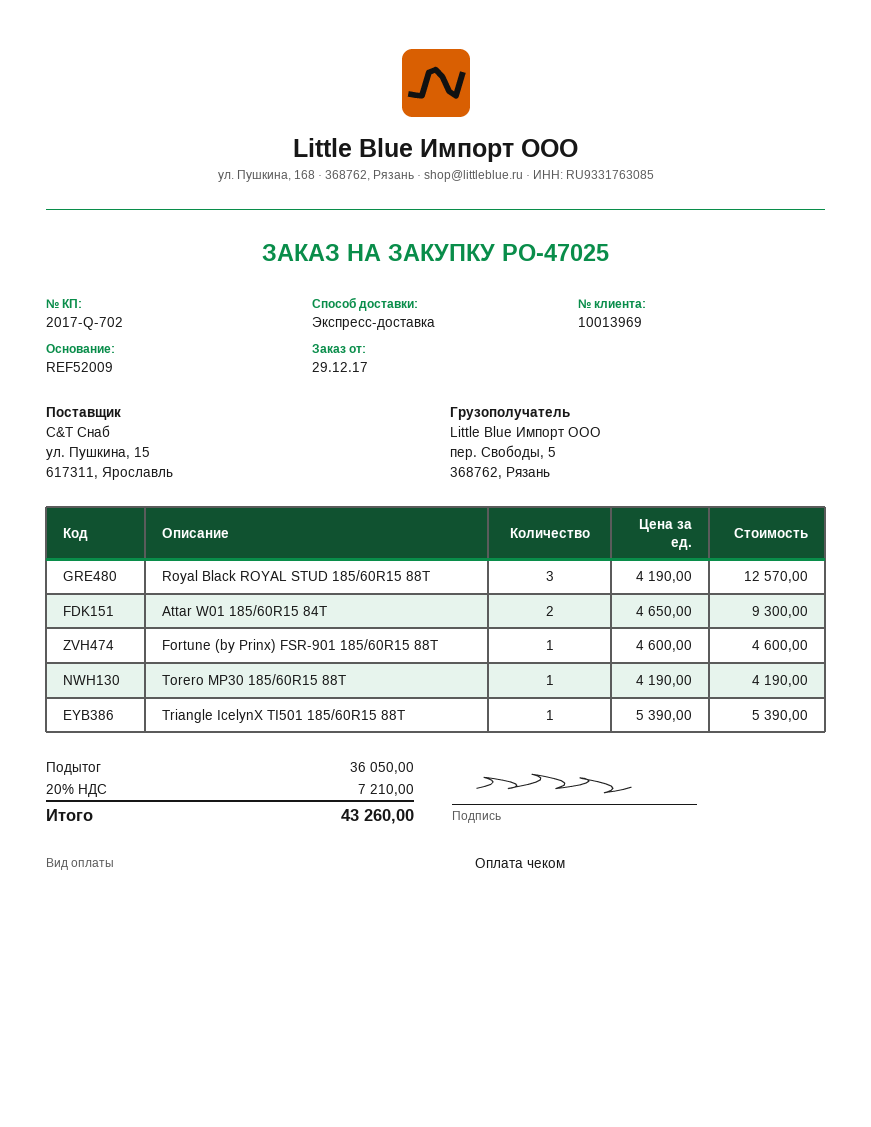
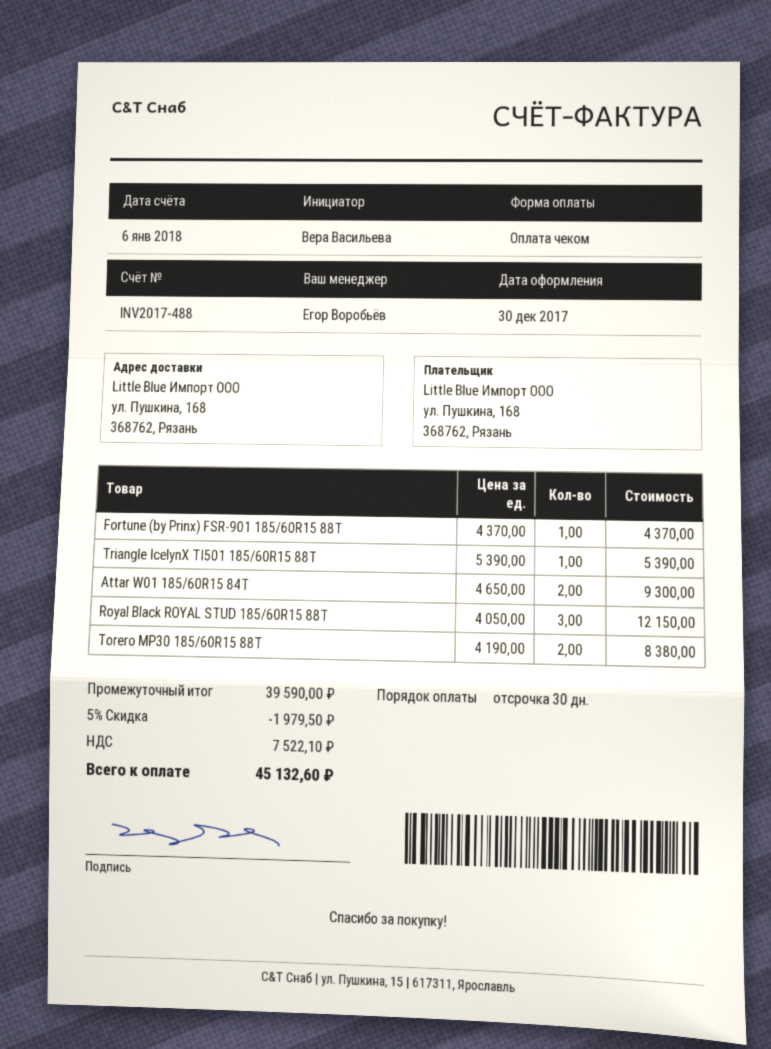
order date: 2017-12-29 -> 2017-12-30
ship to: пер. Свободы, 5, 368762, Рязань -> ул. Пушкина, 168, 368762, Рязань
Royal Black ROYAL STUD 185/60R15 88T: 3 x 4190.00 = 12570.00 -> 3 x 4050.00 = 12150.00
Fortune (by Prinx) FSR-901 185/60R15 88T: 1 x 4600.00 = 4600.00 -> 1 x 4370.00 = 4370.00
Torero MP30 185/60R15 88T: 1 x 4190.00 = 4190.00 -> 2 x 4190.00 = 8380.00
subtotal: 36050.00 -> 39590.00
discount: none -> 5% = 1979.50
tax: 7210.00 -> 7522.10
total: 43260.00 -> 45132.60

